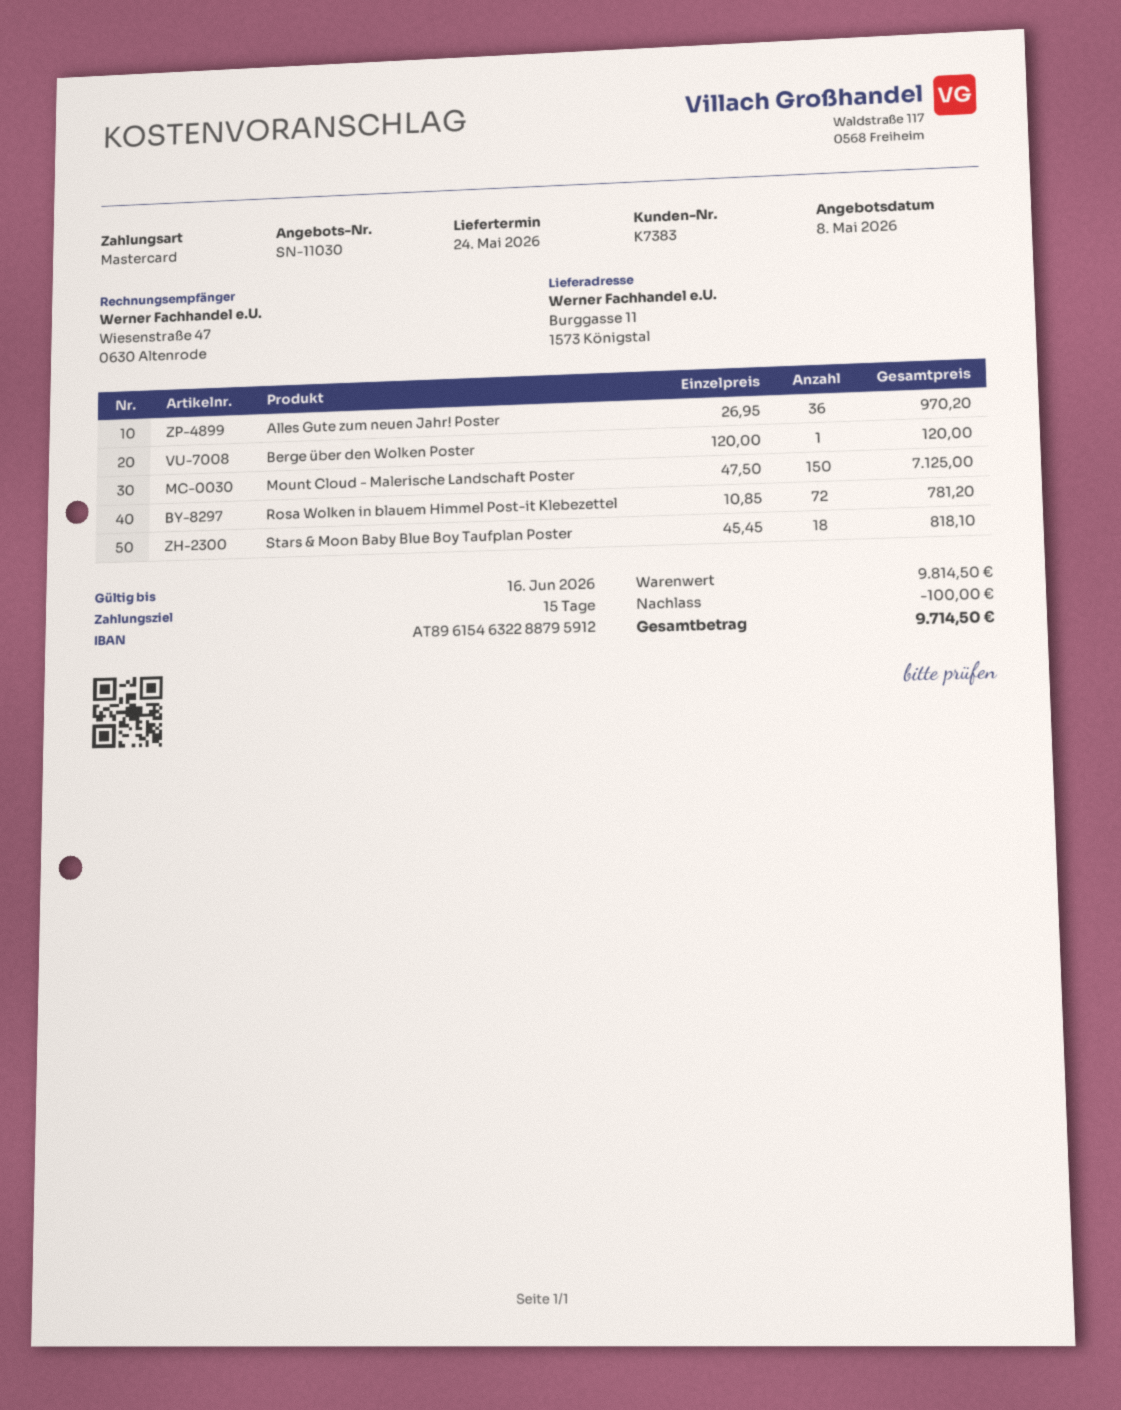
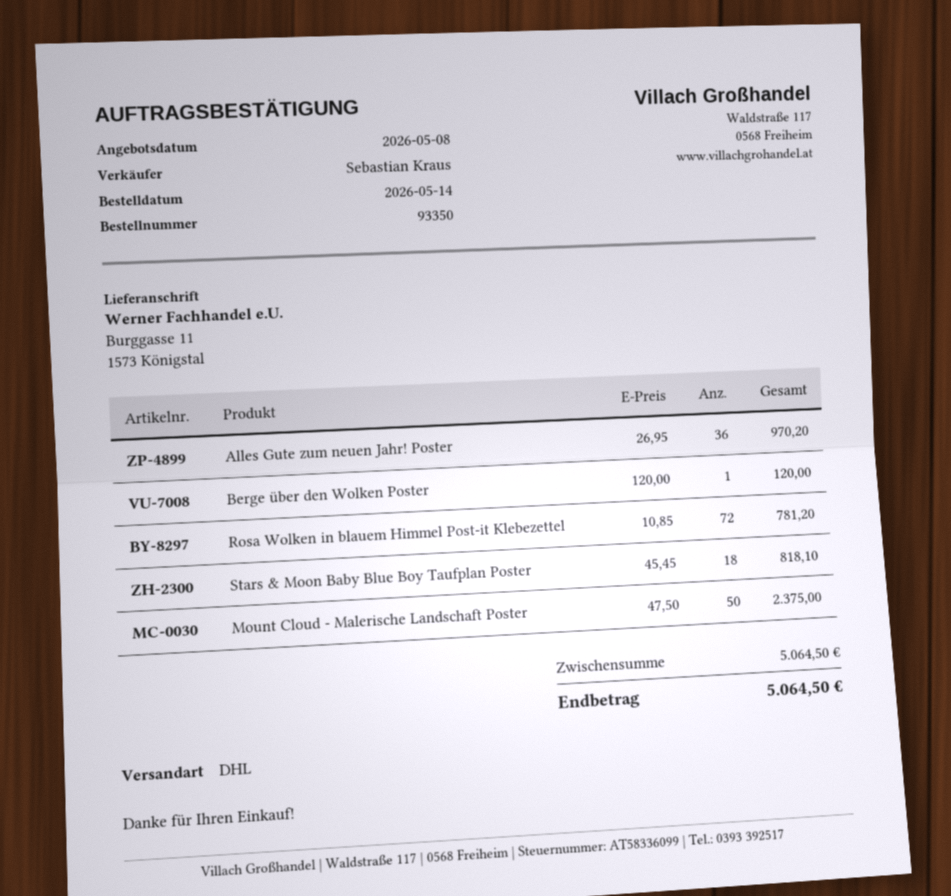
Mount Cloud - Malerische Landschaft Poster: 150 x 47.50 = 7125.00 -> 50 x 47.50 = 2375.00
subtotal: 9814.50 -> 5064.50
discount: 100.00 -> none
total: 9714.50 -> 5064.50

